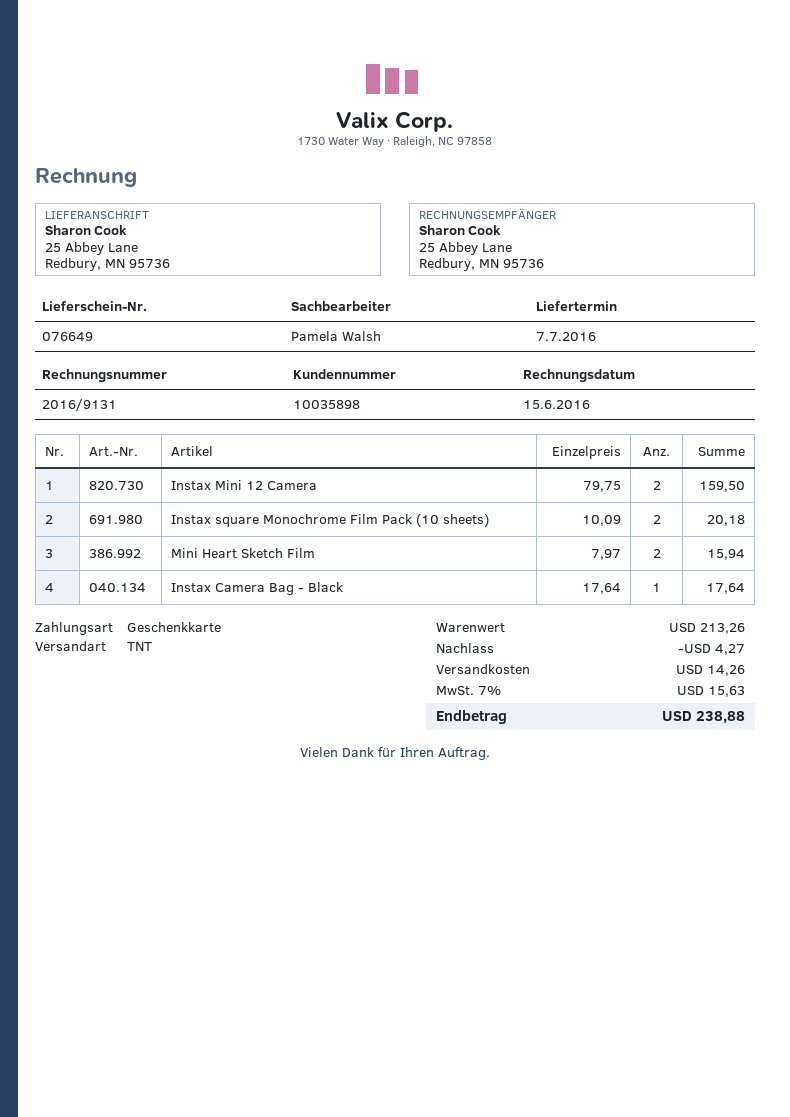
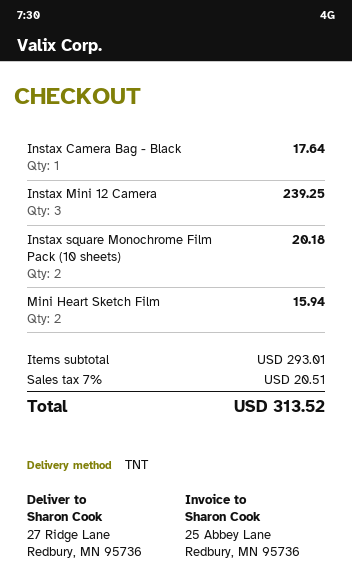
ship to: 25 Abbey Lane, Redbury, MN 95736 -> 27 Ridge Lane, Redbury, MN 95736
Instax Mini 12 Camera: 2 for 159.50 -> 3 for 239.25
subtotal: 213.26 -> 293.01
discount: 4.27 -> none
shipping: 14.26 -> none
tax: 7% = 15.63 -> 7% = 20.51
total: 238.88 -> 313.52

